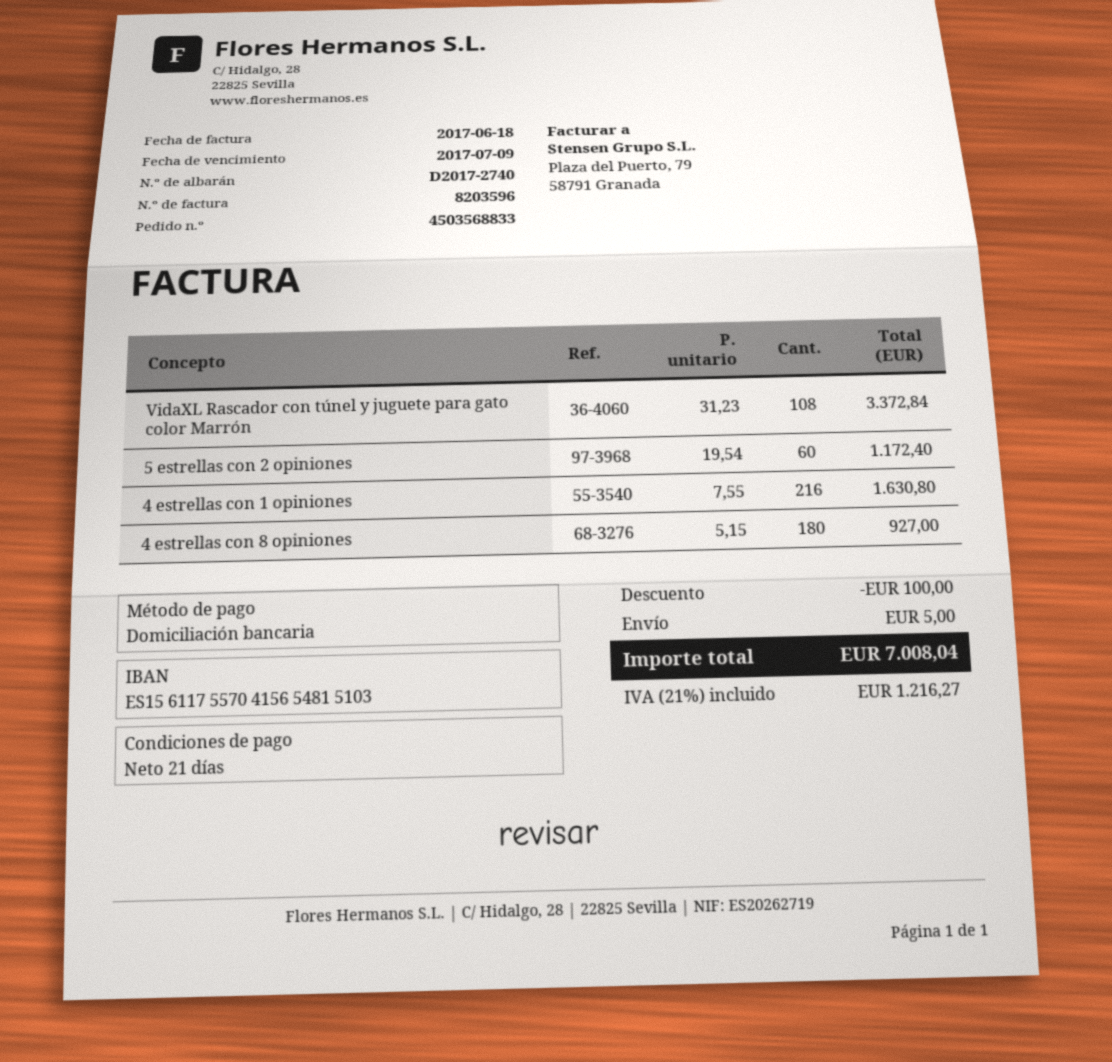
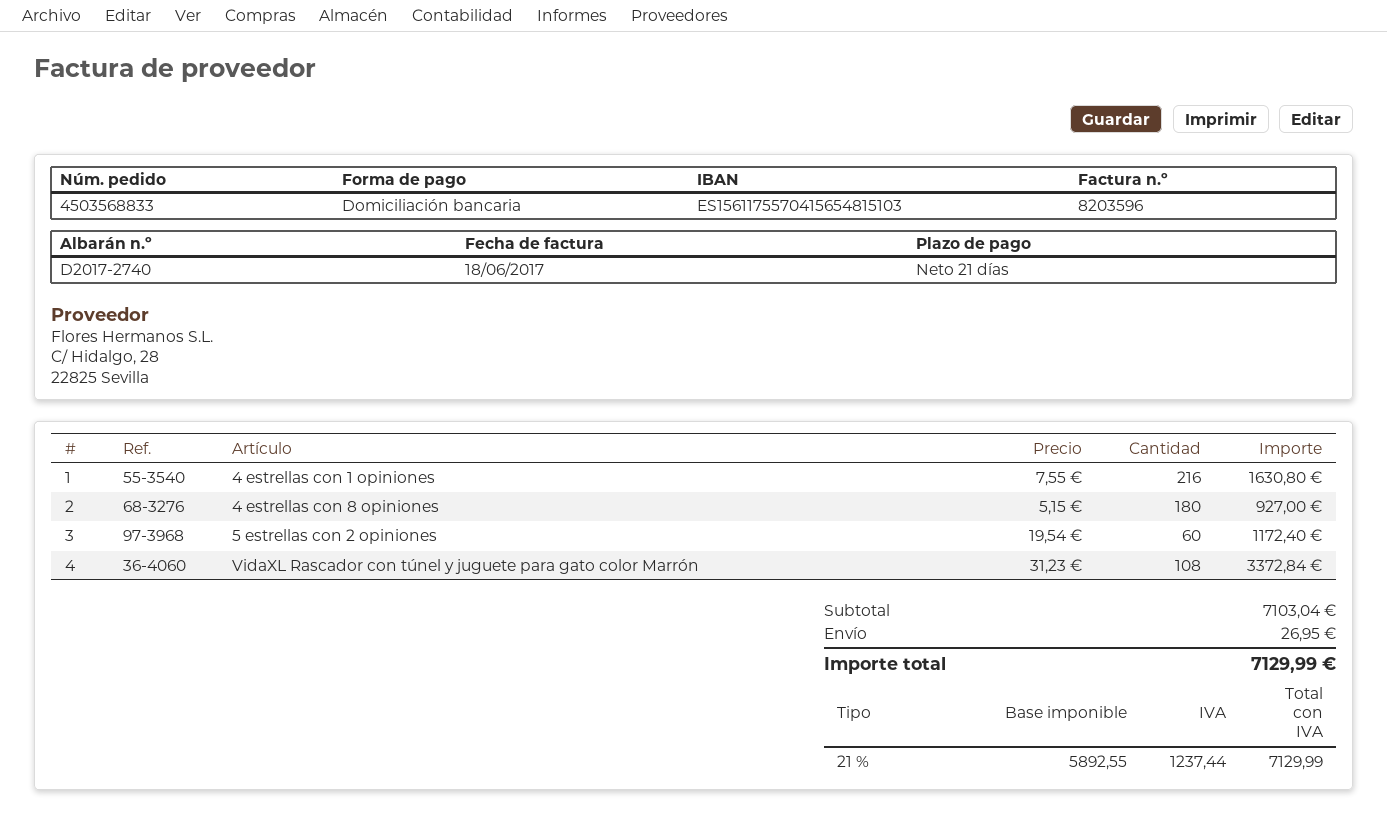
discount: 100.00 -> none
shipping: 5.00 -> 26.95
tax: 21% = 1216.27 -> 21% = 1237.44
total: 7008.04 -> 7129.99

